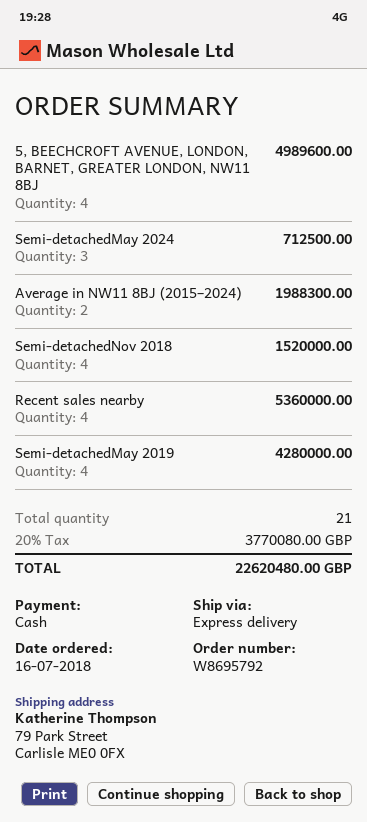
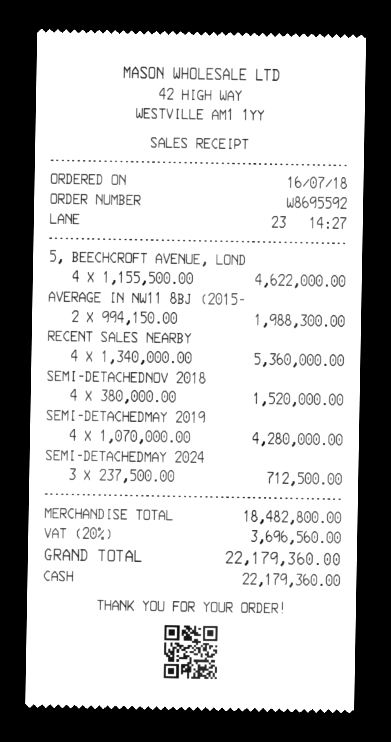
order number: W8695792 -> W8695592
5, BEECHCROFT AVENUE, LONDON, BARNET, GREATER LONDON, NW11 8BJ: 4 for 4989600.00 -> 4 for 4622000.00
tax: 20% = 3770080.00 -> 20% = 3696560.00
total: 22620480.00 -> 22179360.00

